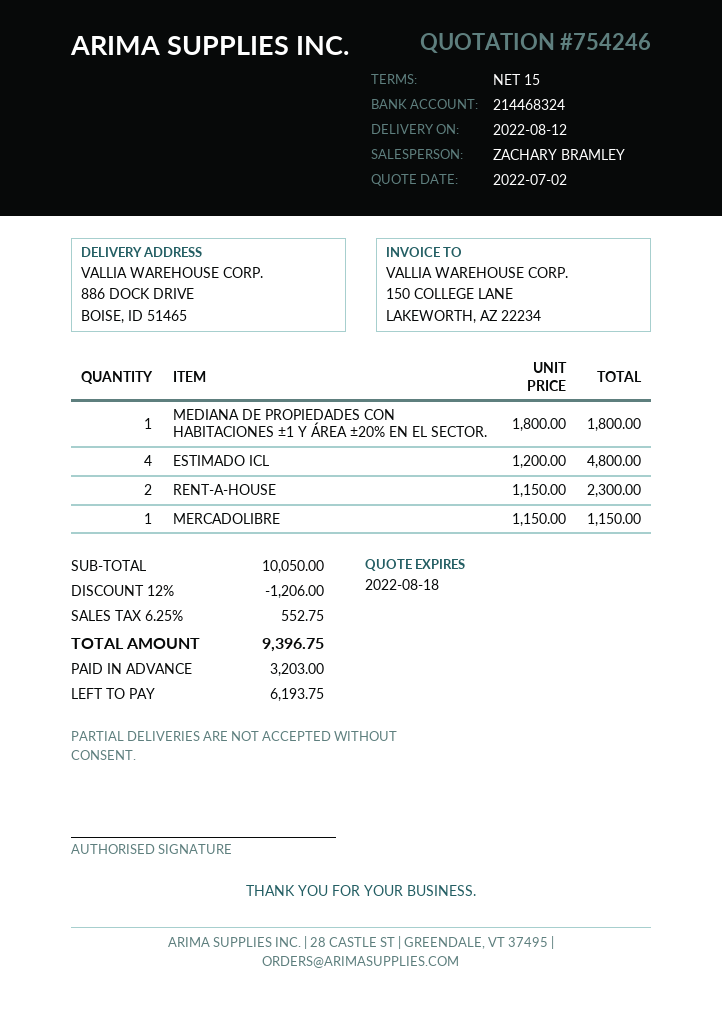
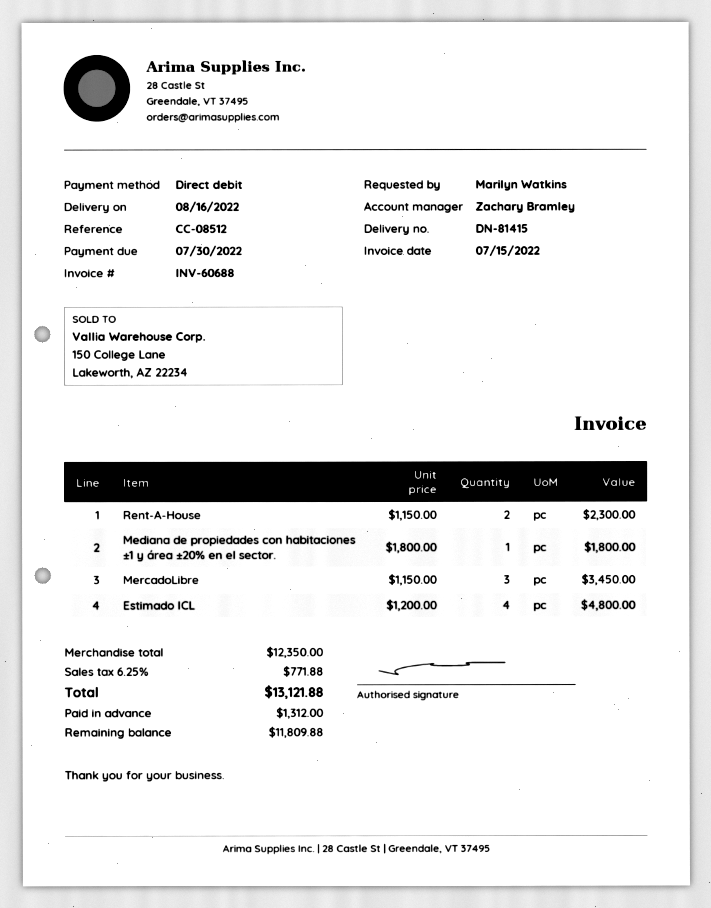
delivery date: 2022-08-12 -> 2022-08-16
MERCADOLIBRE: 1 x 1150.00 = 1150.00 -> 3 x 1150.00 = 3450.00
subtotal: 10050.00 -> 12350.00
discount: 12% = 1206.00 -> none
tax: 6.25% = 552.75 -> 6.25% = 771.88
total: 9396.75 -> 13121.88
deposit: 3203.00 -> 1312.00
balance: 6193.75 -> 11809.88

